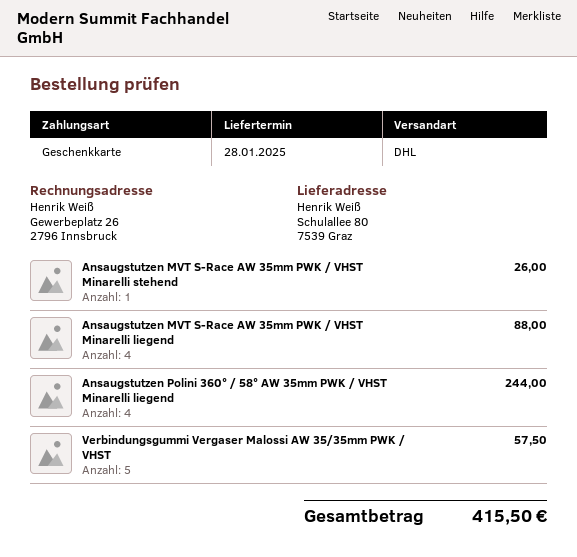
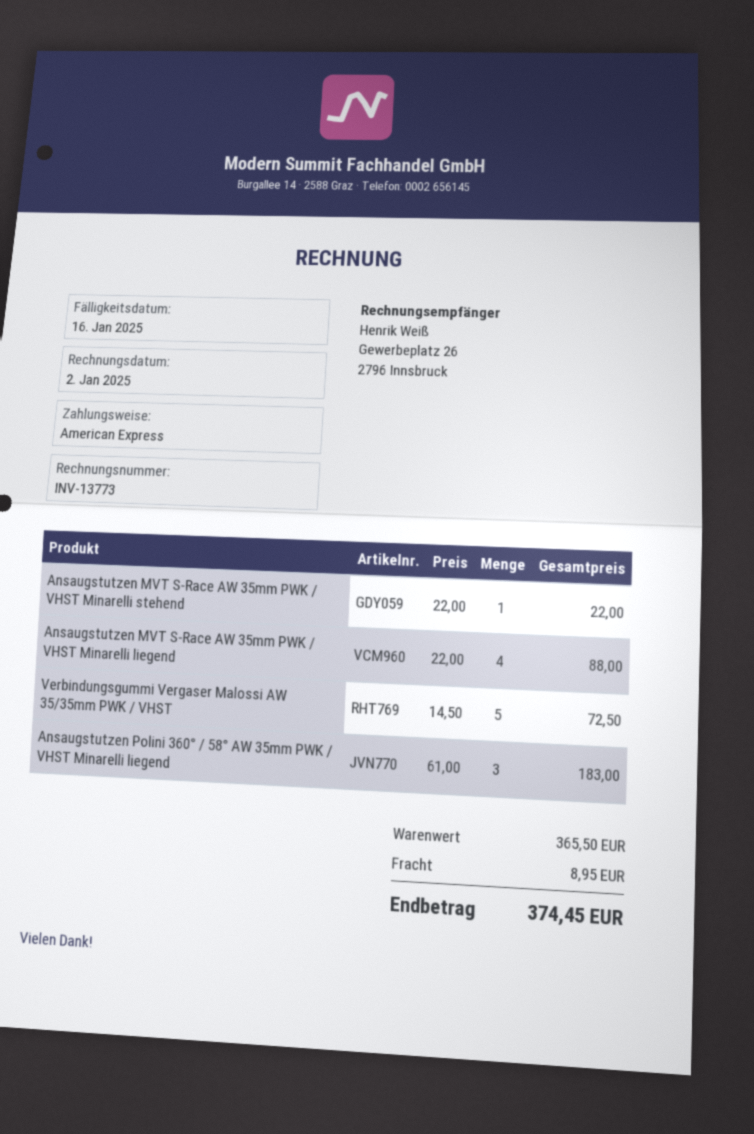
payment method: gift card -> American Express
Ansaugstutzen MVT S-Race AW 35mm PWK / VHST Minarelli stehend: 1 for 26.00 -> 1 for 22.00
Ansaugstutzen Polini 360° / 58° AW 35mm PWK / VHST Minarelli liegend: 4 for 244.00 -> 3 for 183.00
Verbindungsgummi Vergaser Malossi AW 35/35mm PWK / VHST: 5 for 57.50 -> 5 for 72.50
shipping: none -> 8.95
total: 415.50 -> 374.45

